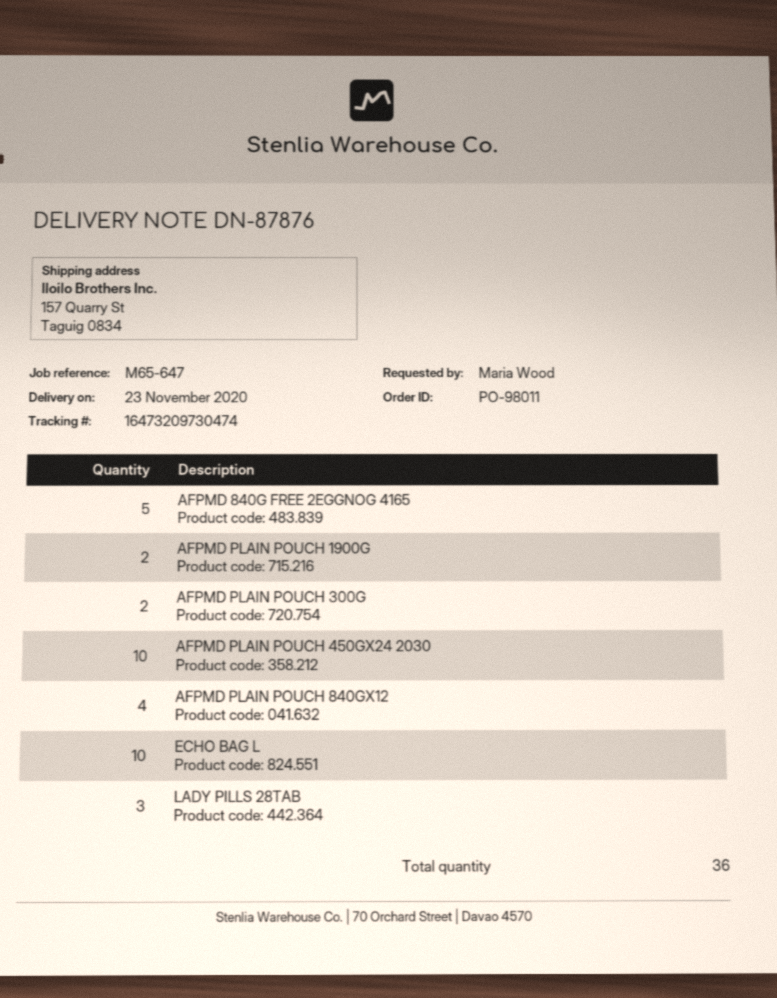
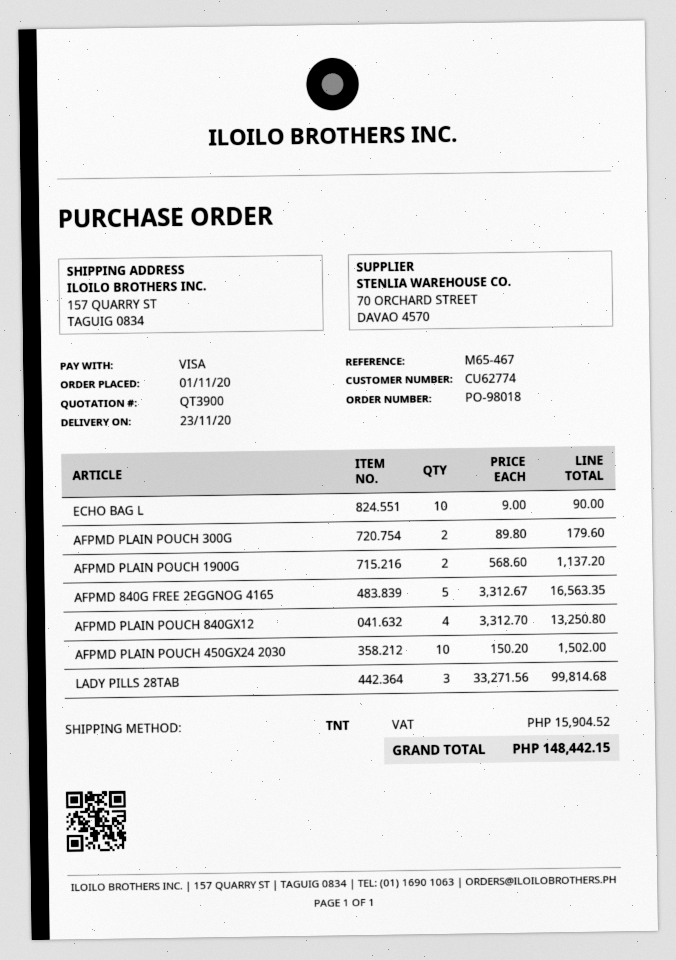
order number: PO-98011 -> PO-98018
reference: M65-647 -> M65-467

